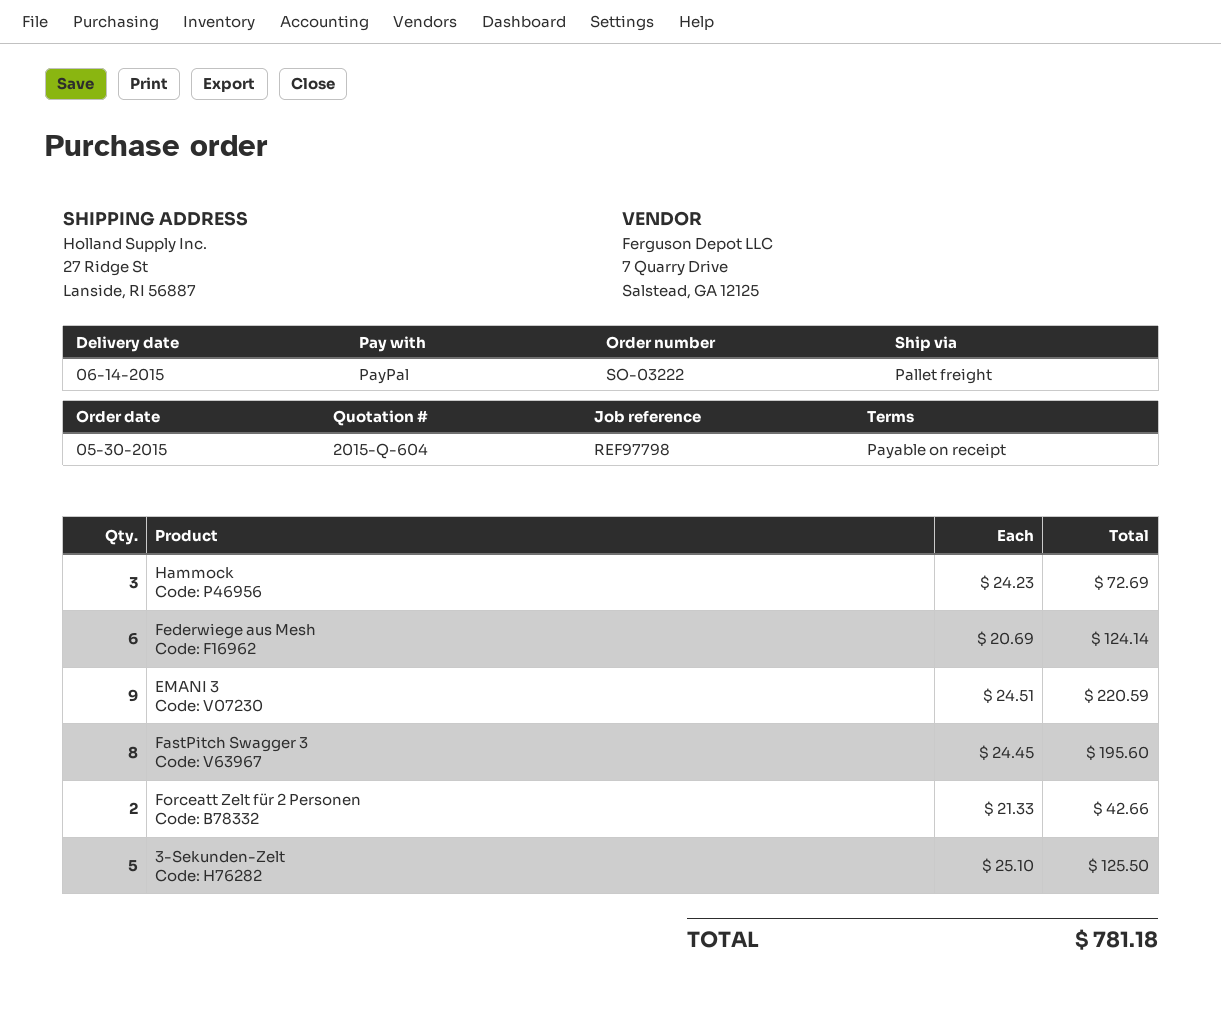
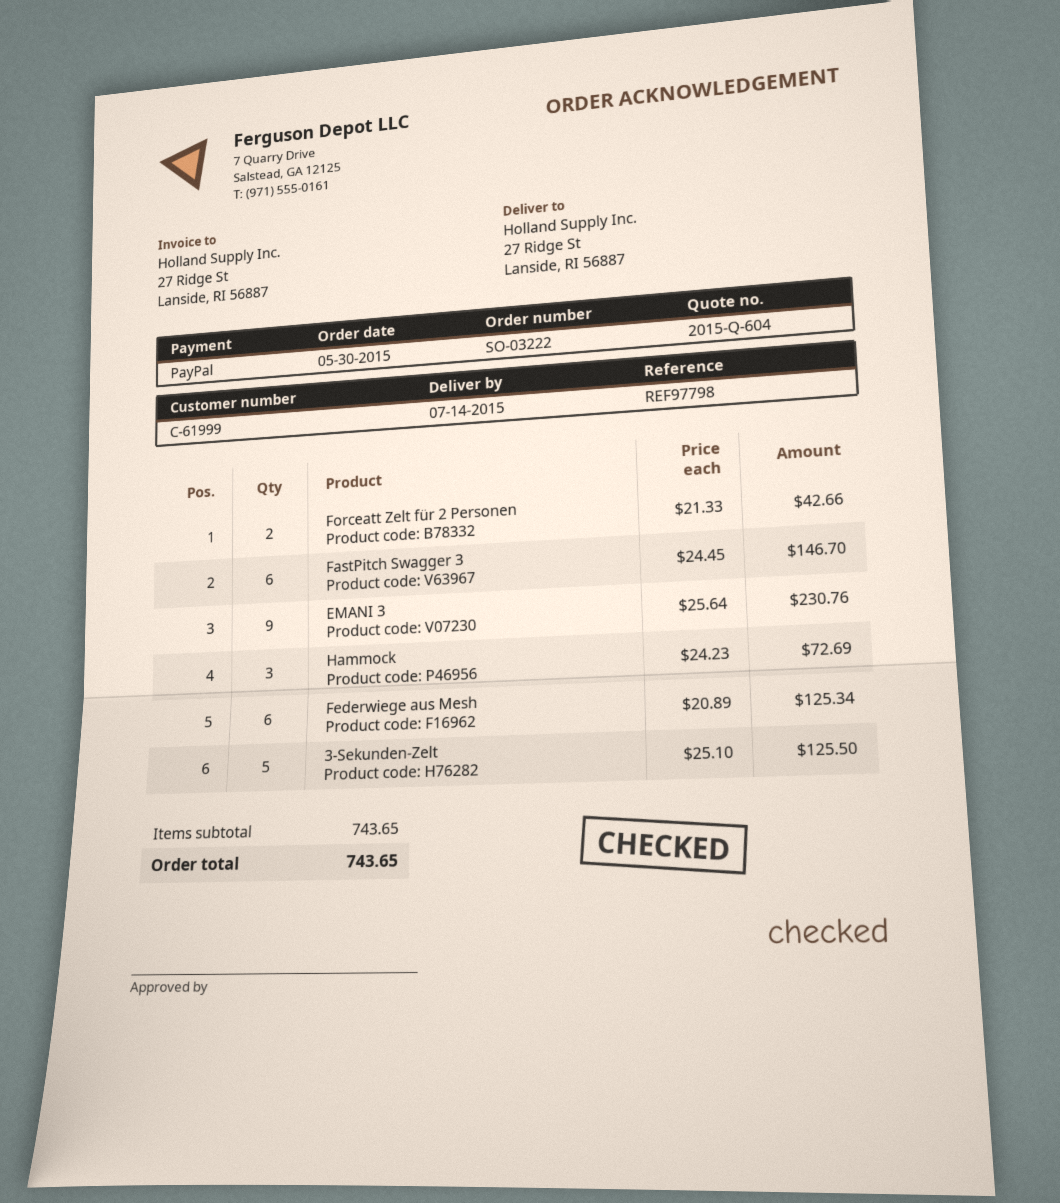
delivery date: 2015-06-14 -> 2015-07-14
Federwiege aus Mesh: 6 x 20.69 = 124.14 -> 6 x 20.89 = 125.34
EMANI 3: 9 x 24.51 = 220.59 -> 9 x 25.64 = 230.76
FastPitch Swagger 3: 8 x 24.45 = 195.60 -> 6 x 24.45 = 146.70
total: 781.18 -> 743.65

